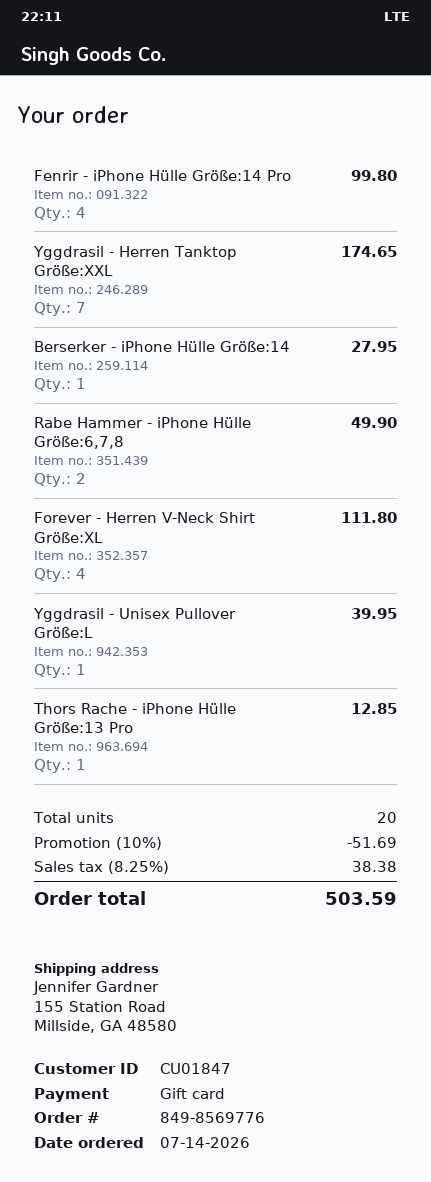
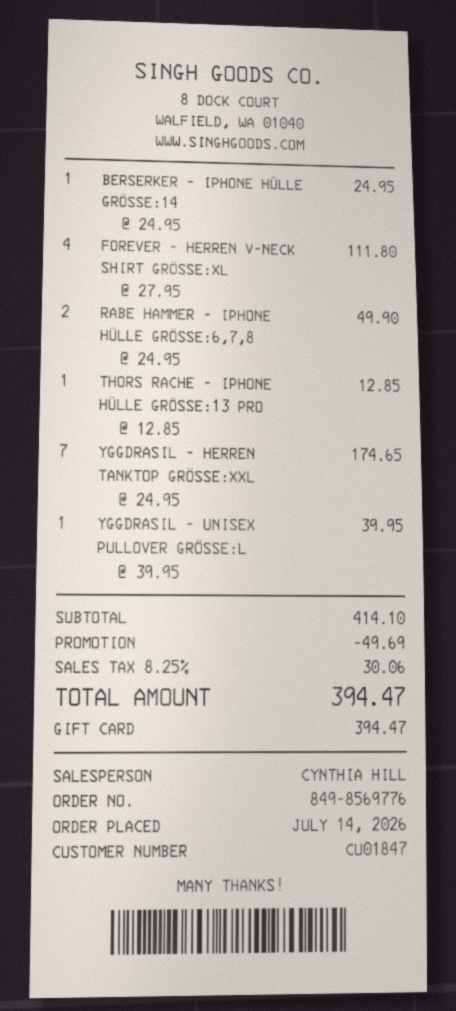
Fenrir - iPhone Hülle Größe:14 Pro: 4 for 99.80 -> none
Berserker - iPhone Hülle Größe:14: 1 for 27.95 -> 1 for 24.95
discount: 51.69 -> 49.69
tax: 8.25% = 38.38 -> 8.25% = 30.06
total: 503.59 -> 394.47

